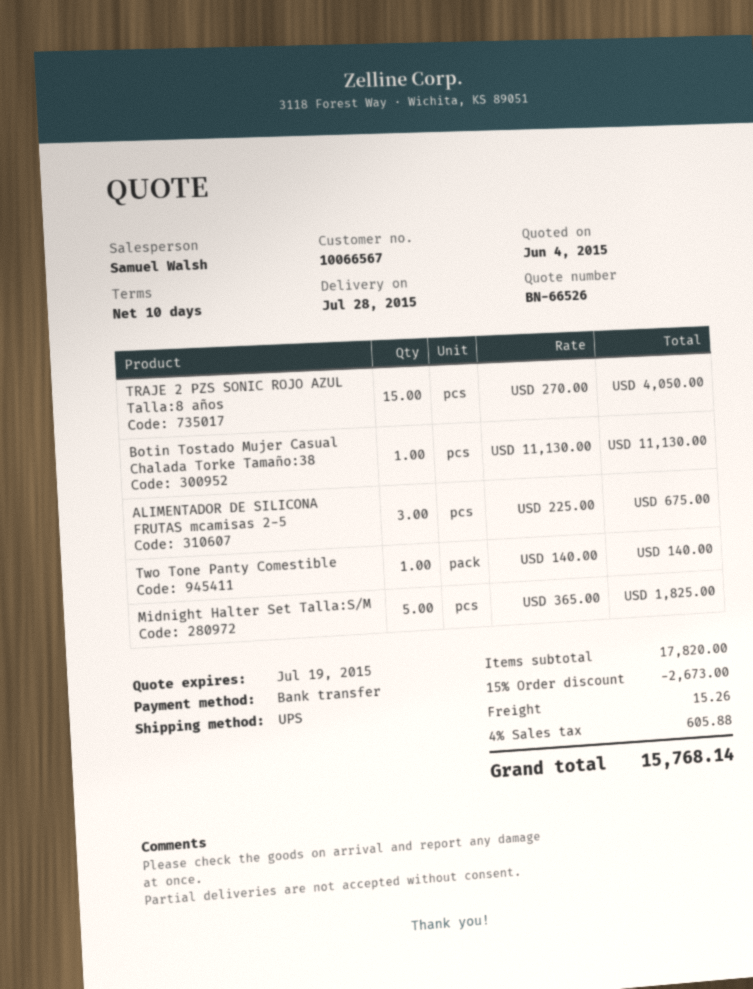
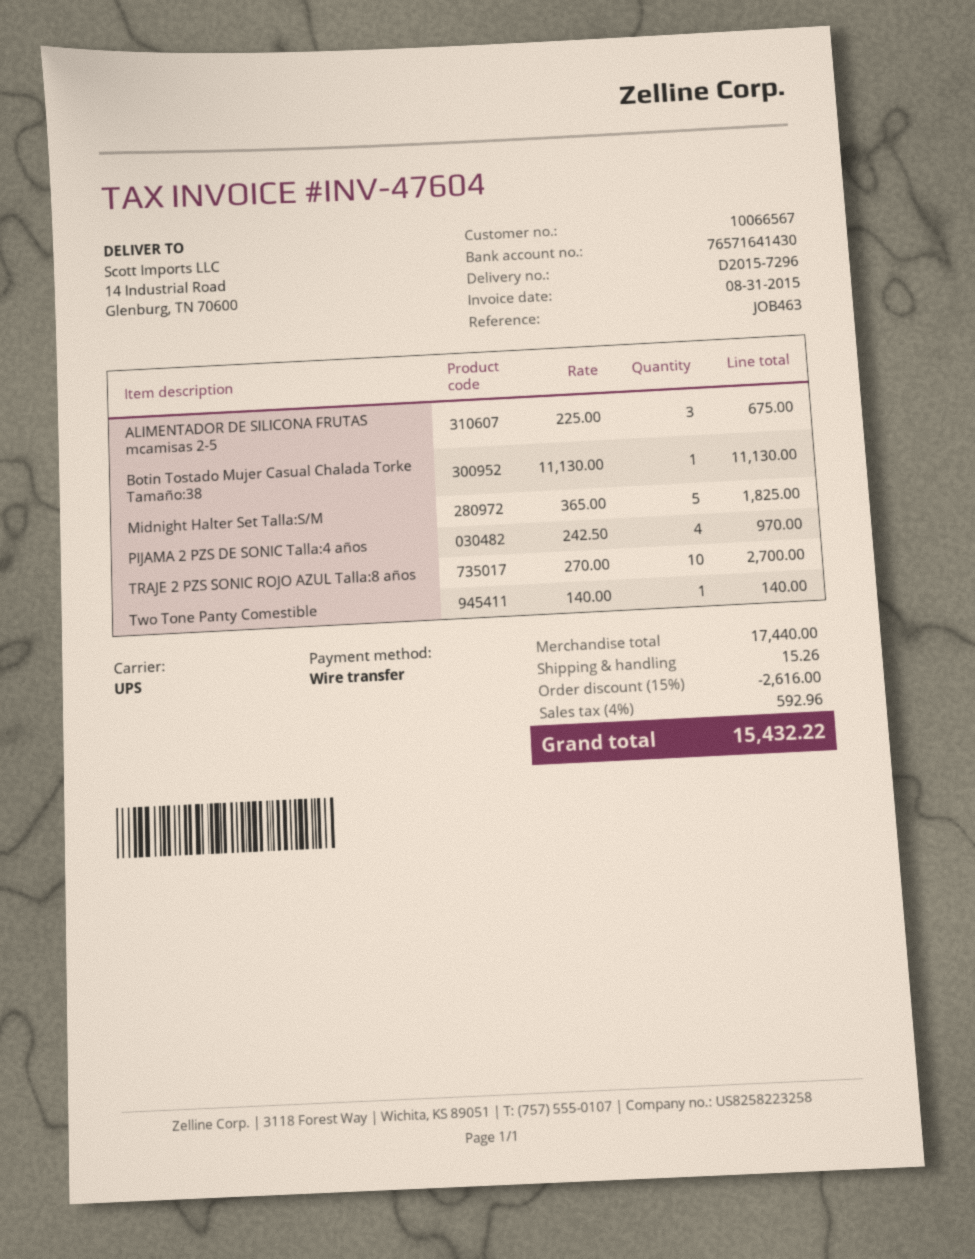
TRAJE 2 PZS SONIC ROJO AZUL Talla:8 años: 15 x 270.00 = 4050.00 -> 10 x 270.00 = 2700.00
PIJAMA 2 PZS DE SONIC Talla:4 años: none -> 4 x 242.50 = 970.00
subtotal: 17820.00 -> 17440.00
discount: 15% = 2673.00 -> 15% = 2616.00
tax: 4% = 605.88 -> 4% = 592.96
total: 15768.14 -> 15432.22

